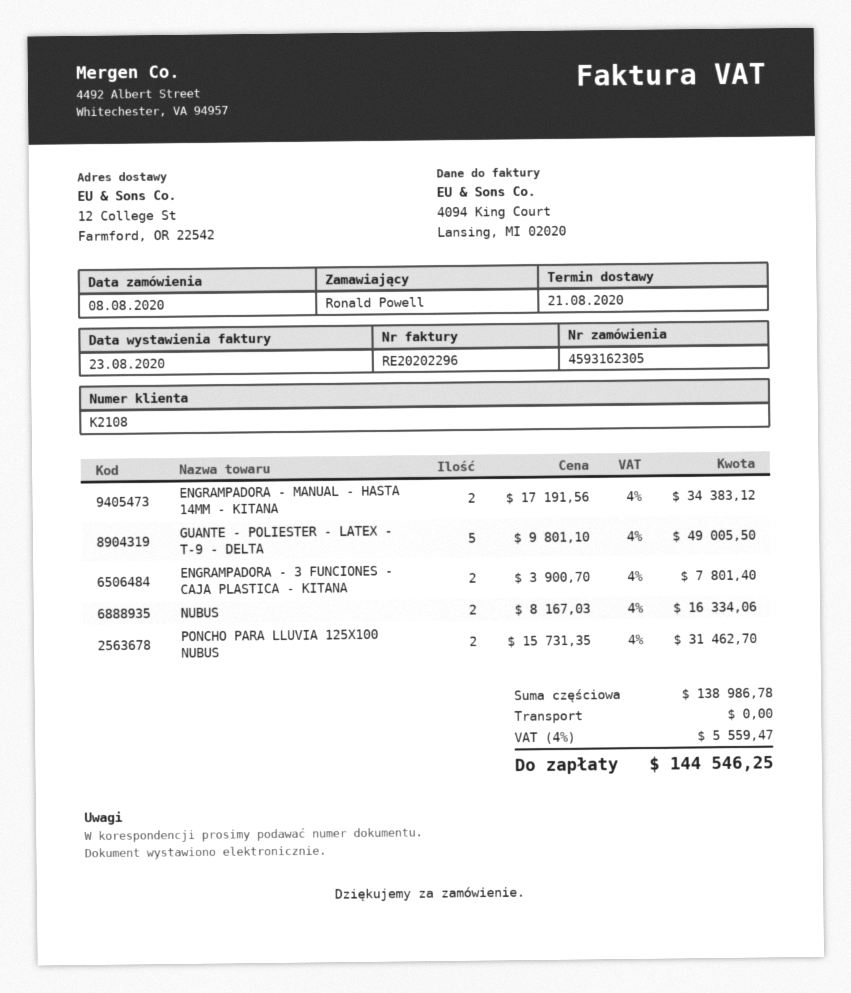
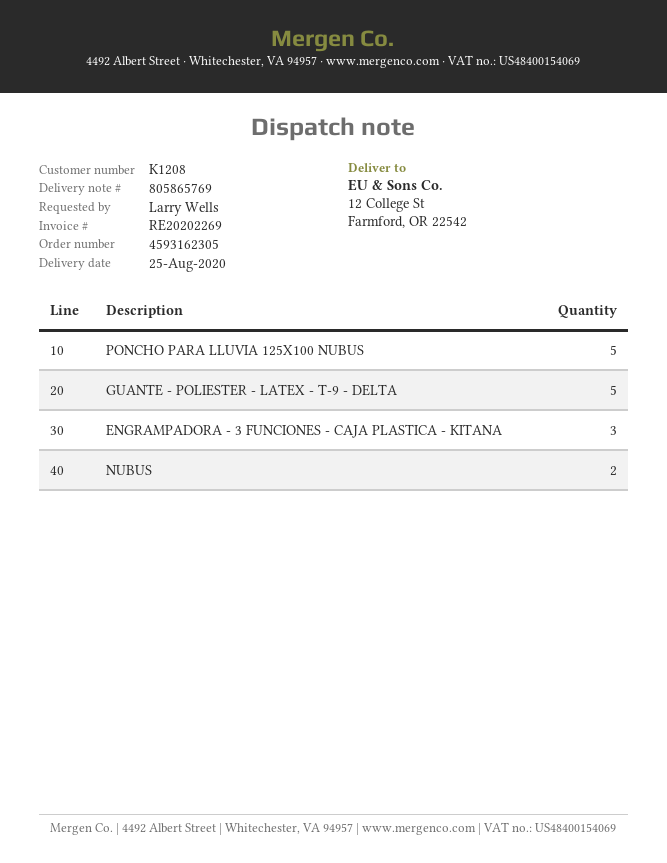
delivery date: 2020-08-21 -> 2020-08-25
invoice number: RE20202296 -> RE20202269
customer number: K2108 -> K1208
ordered by: Ronald Powell -> Larry Wells
ENGRAMPADORA - MANUAL - HASTA 14MM - KITANA: 2 -> none
ENGRAMPADORA - 3 FUNCIONES - CAJA PLASTICA - KITANA: 2 -> 3
PONCHO PARA LLUVIA 125X100 NUBUS: 2 -> 5

